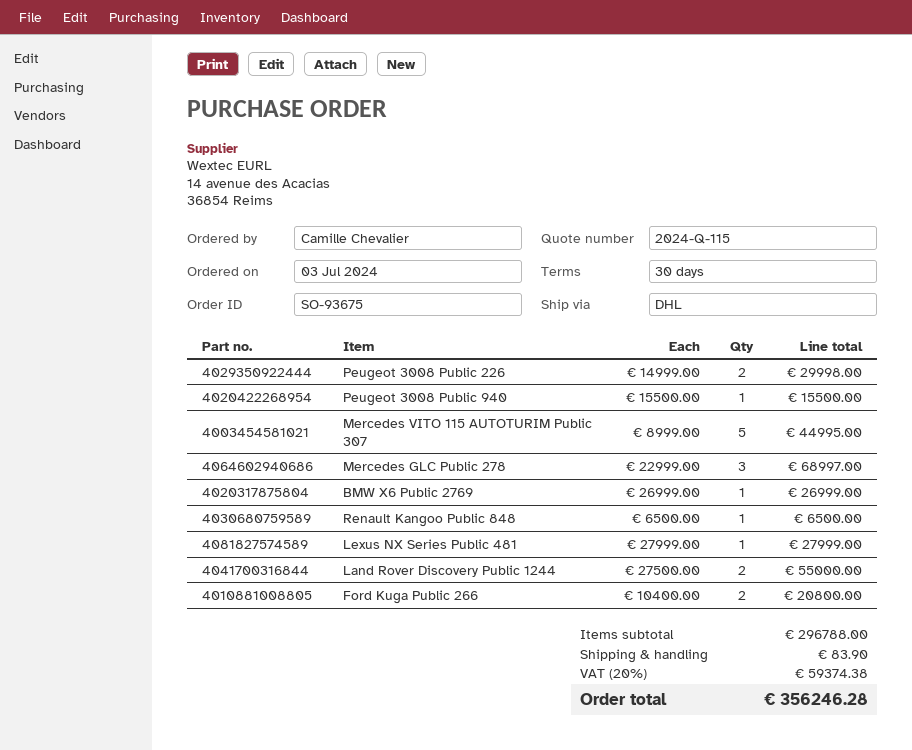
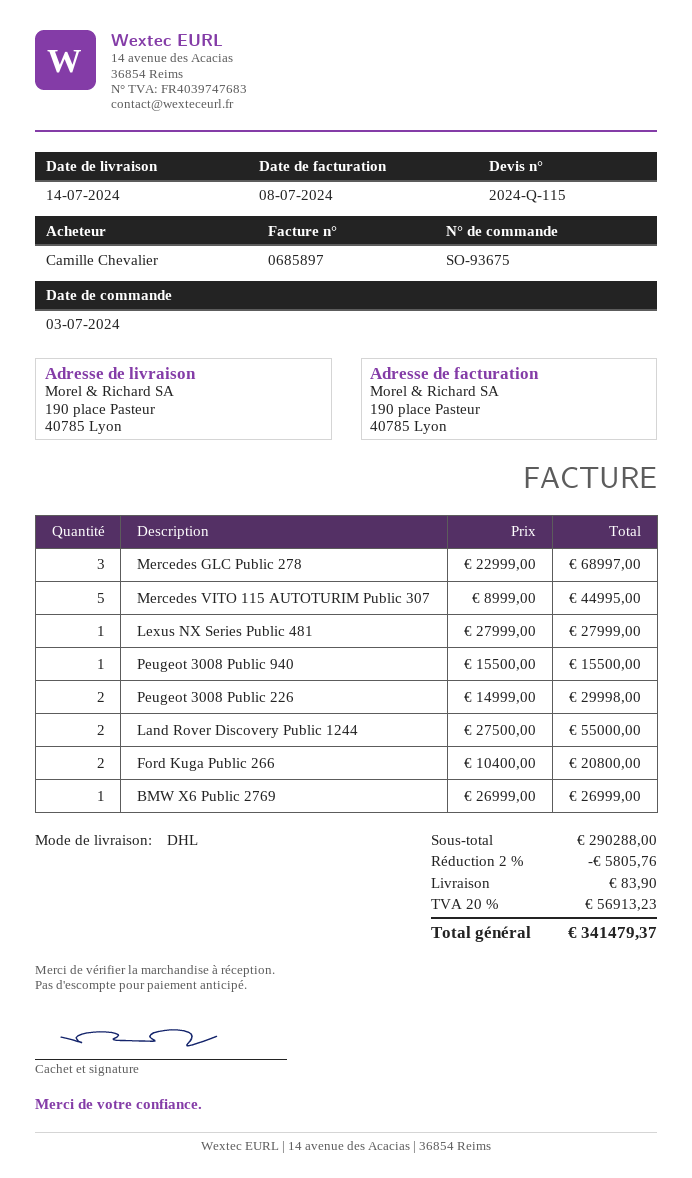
Renault Kangoo Public 848: 1 x 6500.00 = 6500.00 -> none
subtotal: 296788.00 -> 290288.00
discount: none -> 2% = 5805.76
tax: 20% = 59374.38 -> 20% = 56913.23
total: 356246.28 -> 341479.37

